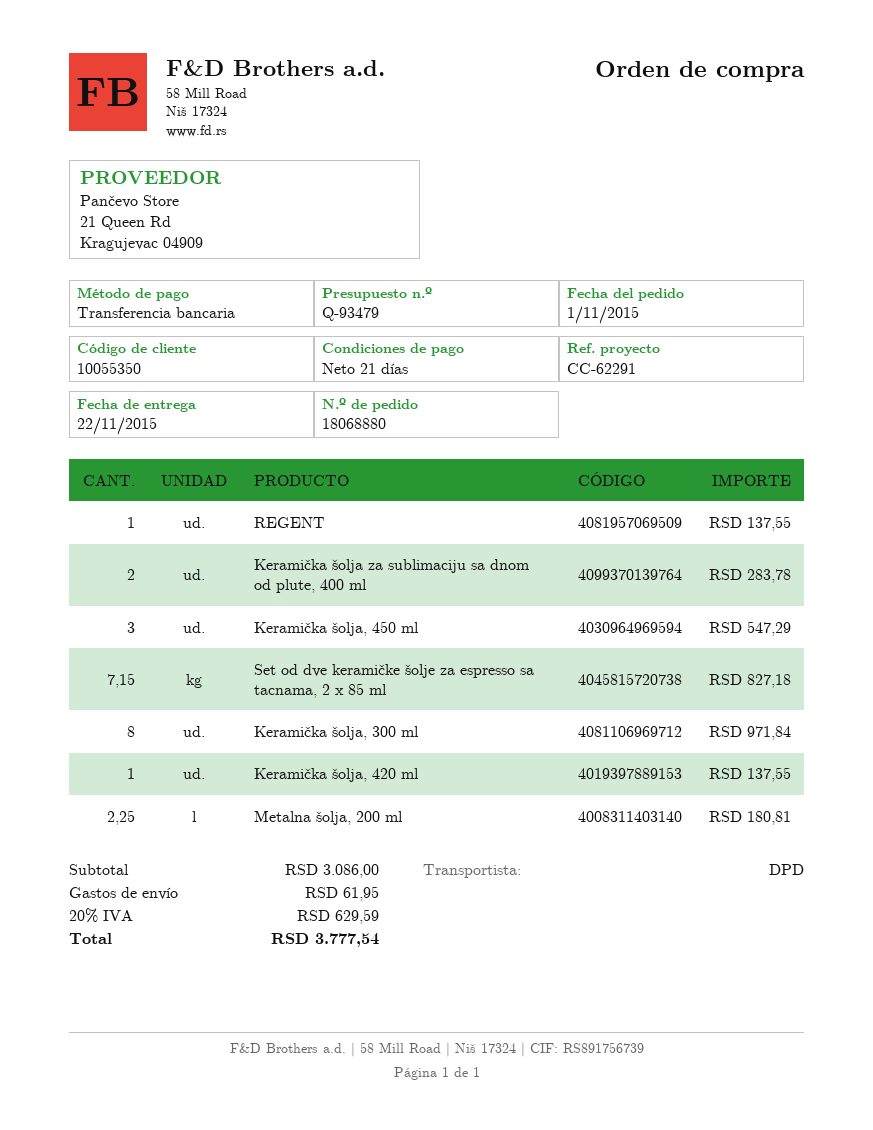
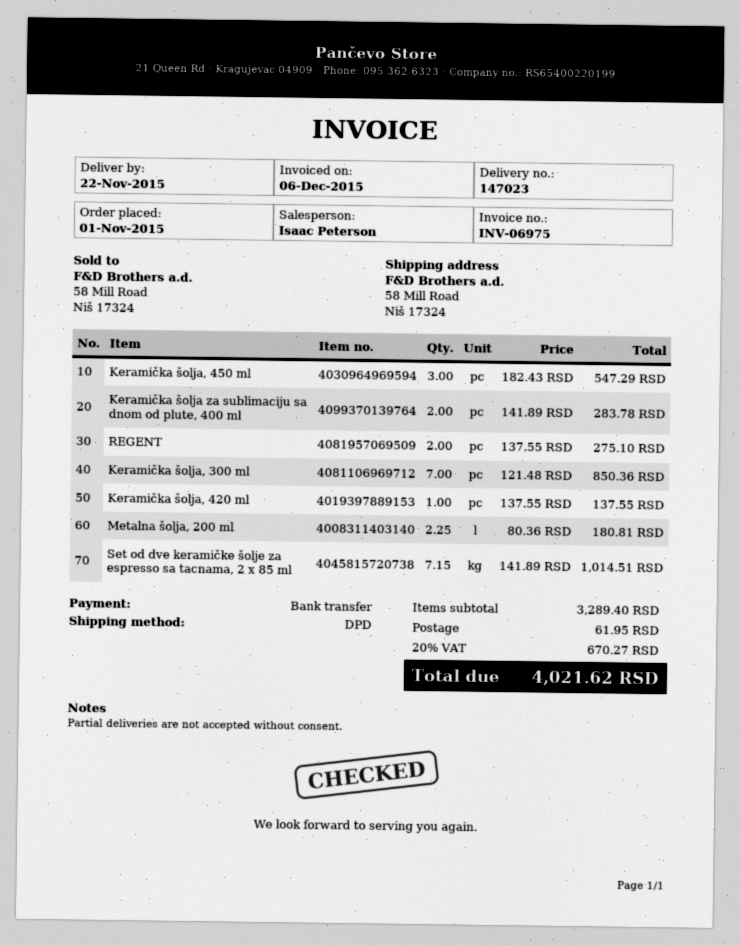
REGENT: 1 for 137.55 -> 2 for 275.10
Set od dve keramičke šolje za espresso sa tacnama, 2 x 85 ml: 7.15 for 827.18 -> 7.15 for 1014.51
Keramička šolja, 300 ml: 8 for 971.84 -> 7 for 850.36
subtotal: 3086.00 -> 3289.40
tax: 20% = 629.59 -> 20% = 670.27
total: 3777.54 -> 4021.62

